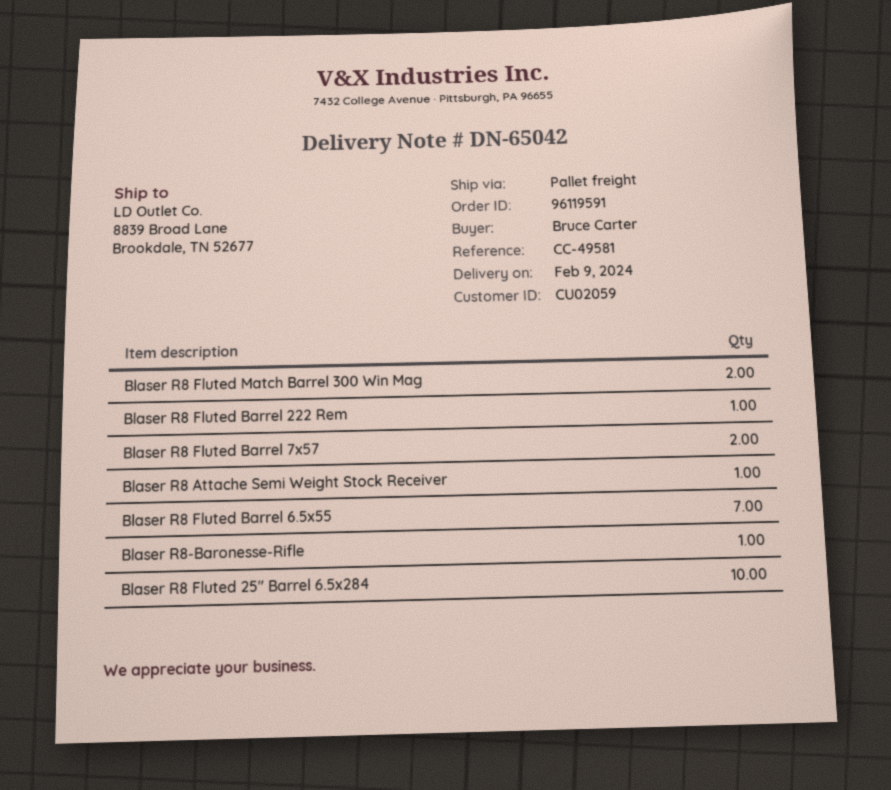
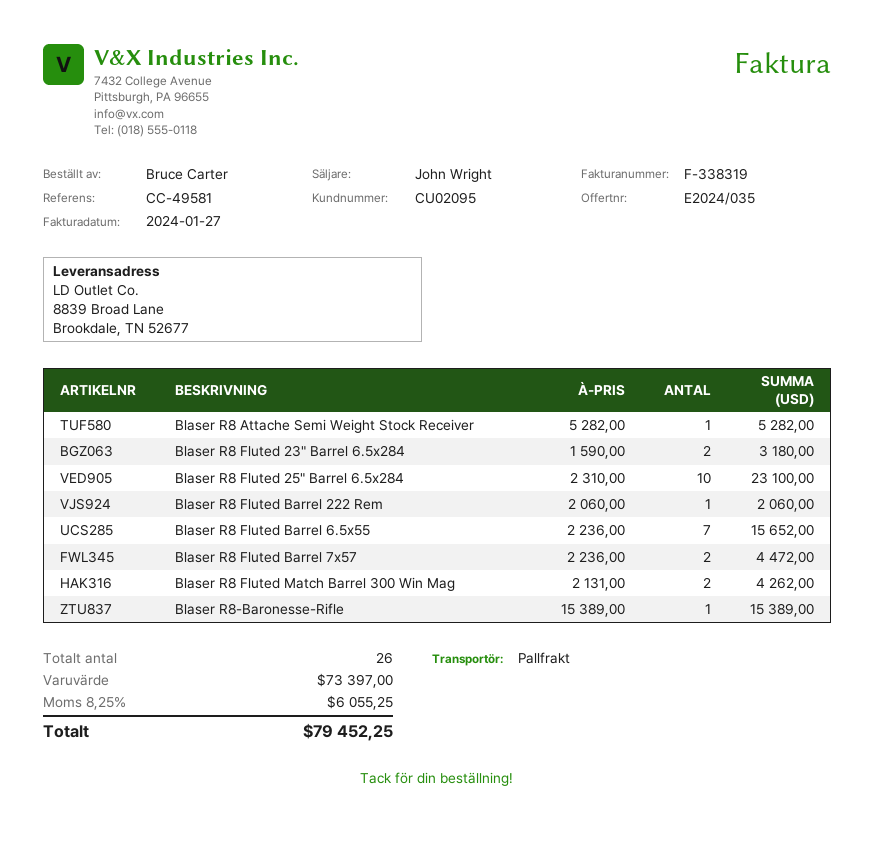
customer number: CU02059 -> CU02095
Blaser R8 Fluted 23" Barrel 6.5x284: none -> 2

